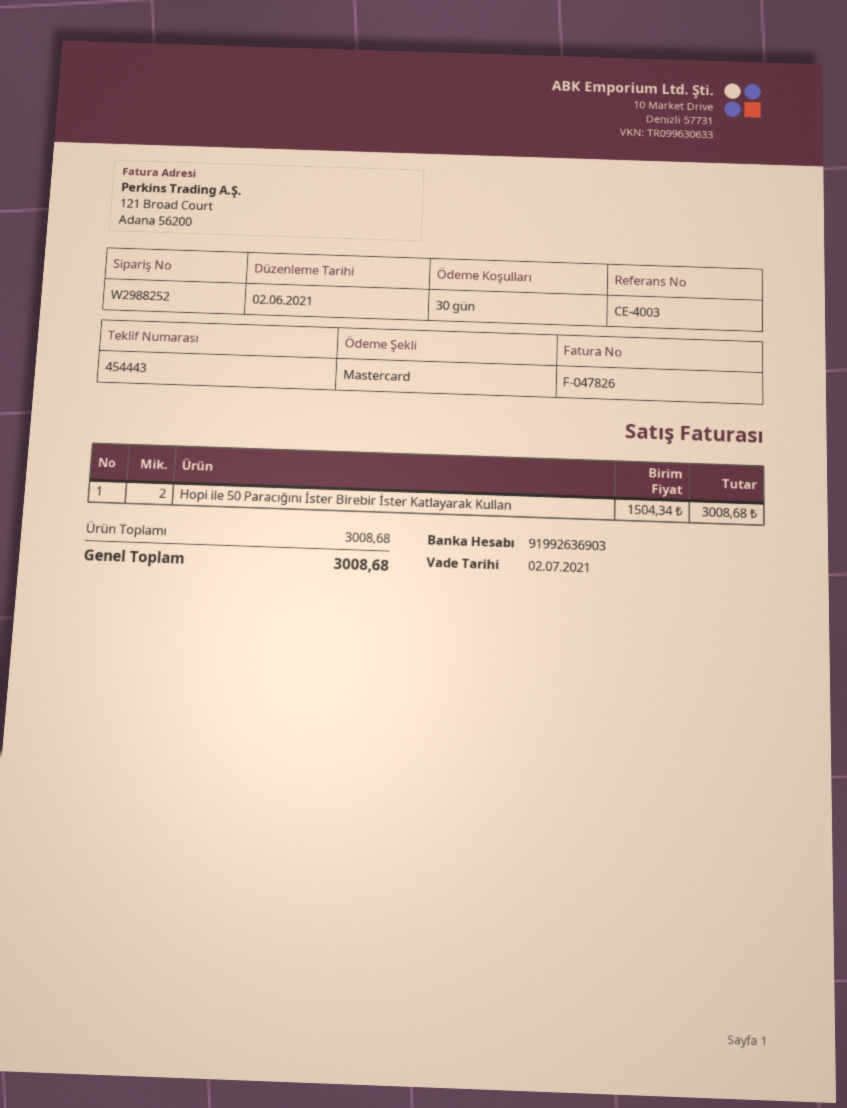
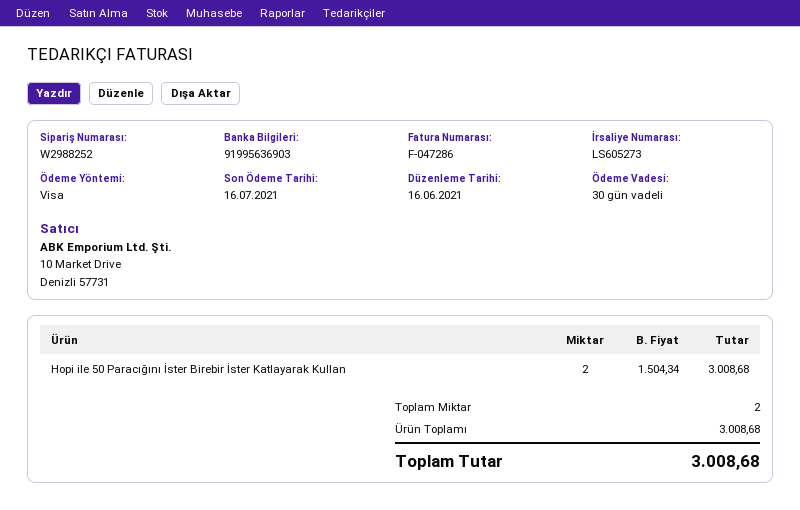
invoice number: F-047826 -> F-047286
invoice date: 2021-06-02 -> 2021-06-16
due date: 2021-07-02 -> 2021-07-16
payment method: Mastercard -> Visa
bank account: 91992636903 -> 91995636903

